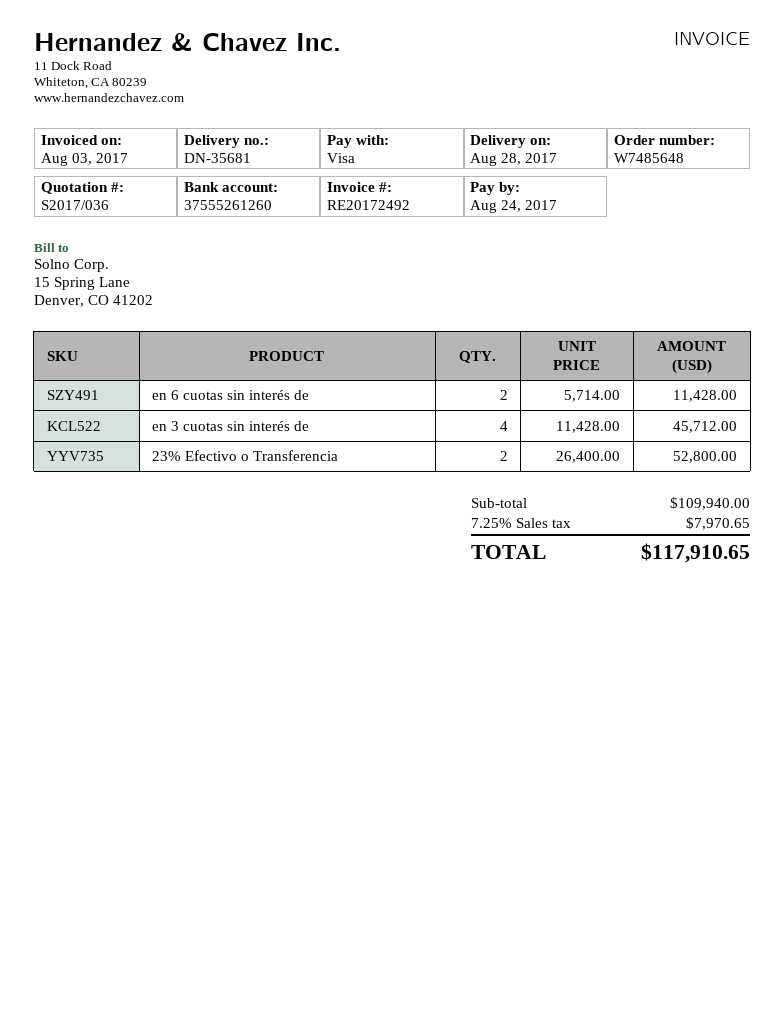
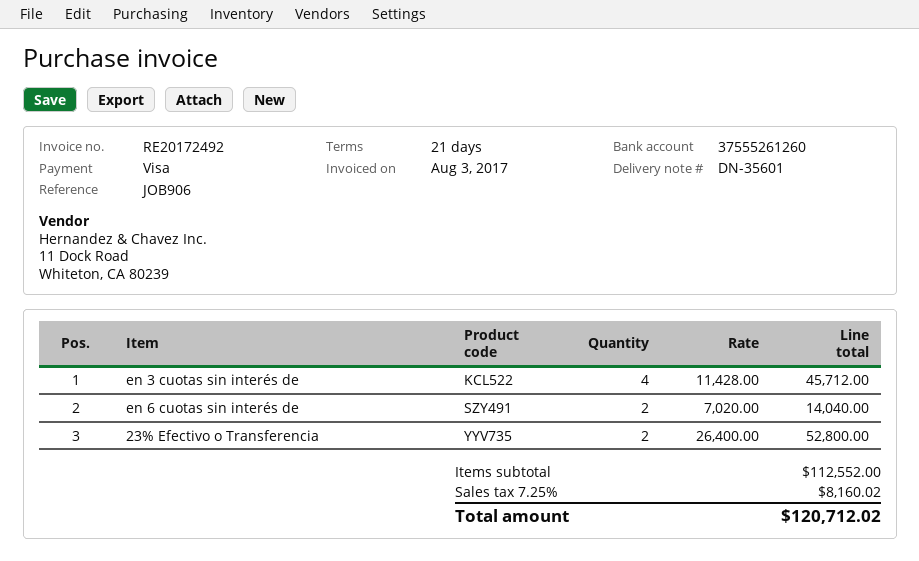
delivery note number: DN-35681 -> DN-35601
en 6 cuotas sin interés de: 2 x 5714.00 = 11428.00 -> 2 x 7020.00 = 14040.00
subtotal: 109940.00 -> 112552.00
tax: 7.25% = 7970.65 -> 7.25% = 8160.02
total: 117910.65 -> 120712.02

